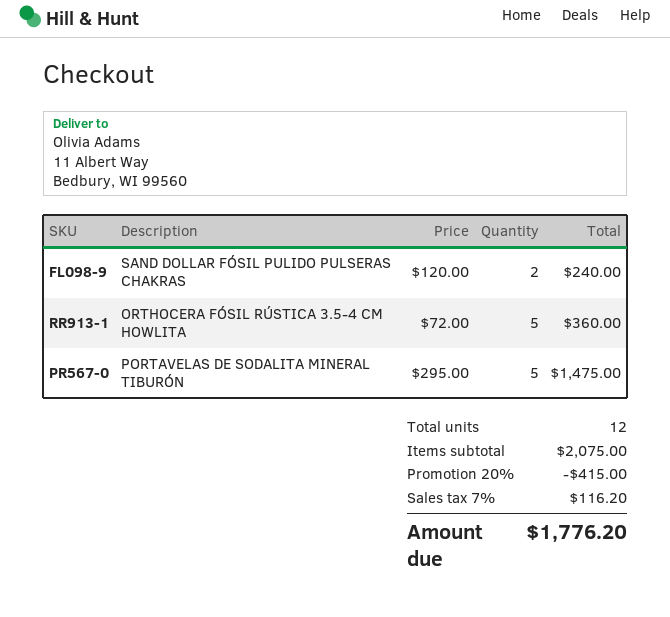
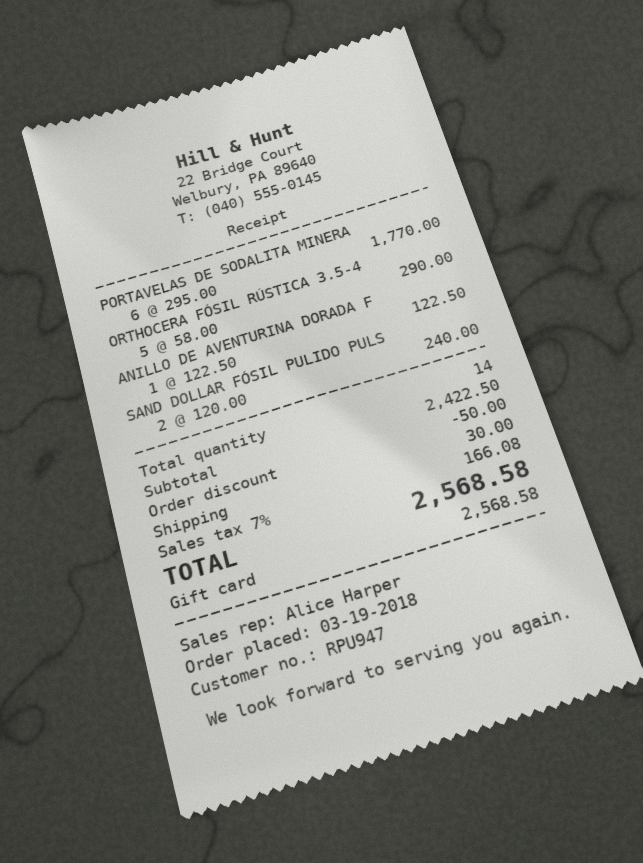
ORTHOCERA FÓSIL RÚSTICA 3.5-4 CM HOWLITA: 5 x 72.00 = 360.00 -> 5 x 58.00 = 290.00
PORTAVELAS DE SODALITA MINERAL TIBURÓN: 5 x 295.00 = 1475.00 -> 6 x 295.00 = 1770.00
ANILLO DE AVENTURINA DORADA F: none -> 1 x 122.50 = 122.50
total quantity: 12 -> 14
subtotal: 2075.00 -> 2422.50
discount: 415.00 -> 50.00
shipping: none -> 30.00
tax: 7% = 116.20 -> 7% = 166.08
total: 1776.20 -> 2568.58

